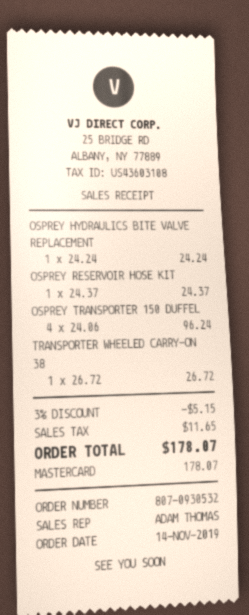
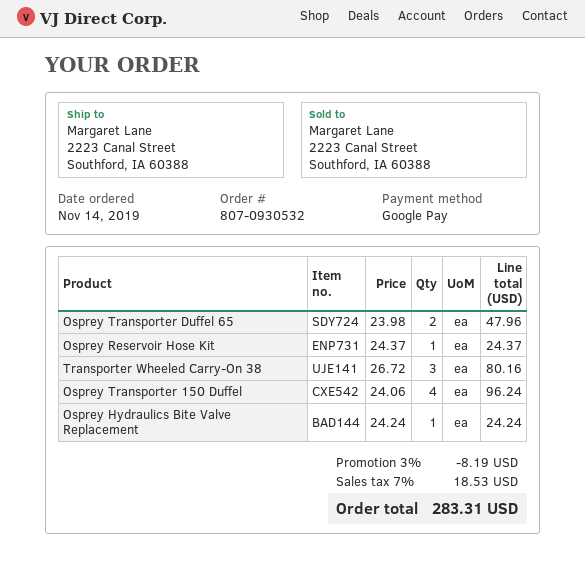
payment method: Mastercard -> Google Pay
TRANSPORTER WHEELED CARRY-ON 38: 1 x 26.72 = 26.72 -> 3 x 26.72 = 80.16
Osprey Transporter Duffel 65: none -> 2 x 23.98 = 47.96
discount: 3% = 5.15 -> 3% = 8.19
tax: 11.65 -> 18.53
total: 178.07 -> 283.31

